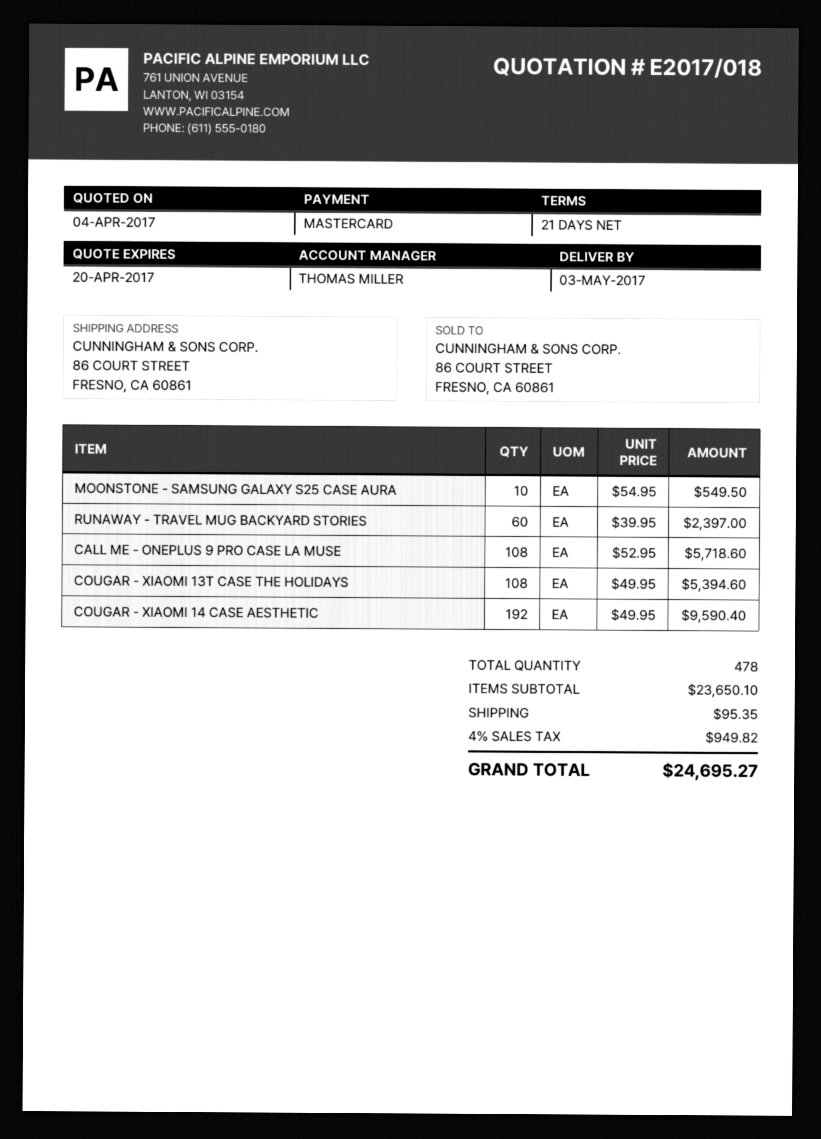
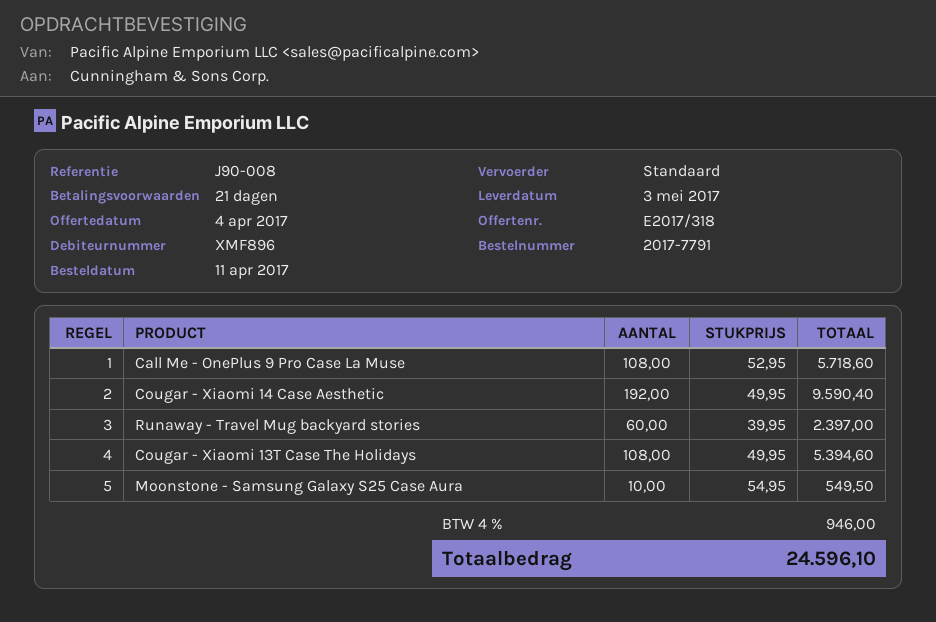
quote number: E2017/018 -> E2017/318
shipping: 95.35 -> none
tax: 4% = 949.82 -> 4% = 946.00
total: 24695.27 -> 24596.10

